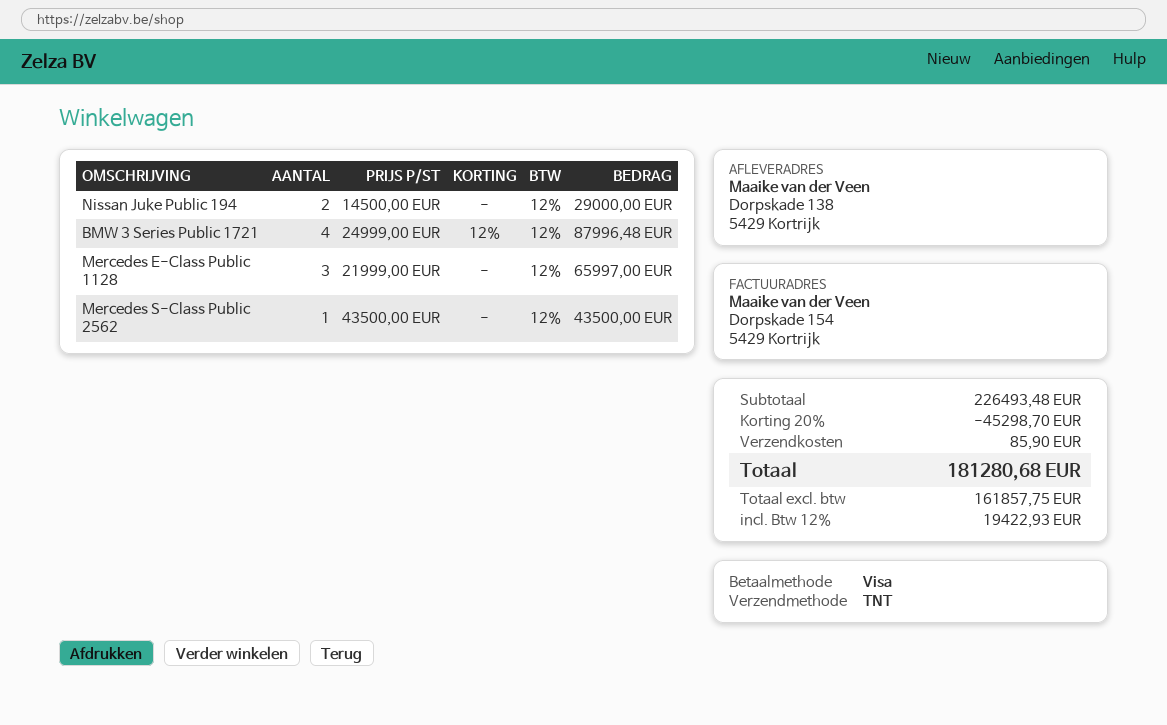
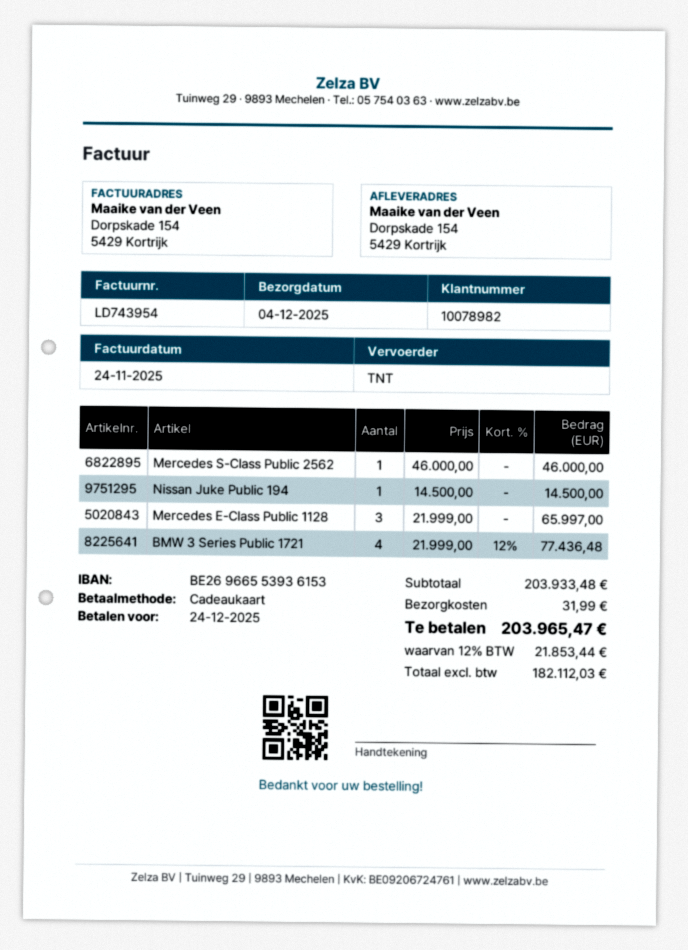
payment method: Visa -> gift card
ship to: Dorpskade 138, 5429 Kortrijk -> Dorpskade 154, 5429 Kortrijk
Nissan Juke Public 194: 2 x 14500.00 = 29000.00 -> 1 x 14500.00 = 14500.00
BMW 3 Series Public 1721: 4 x 24999.00 - 12% = 87996.48 -> 4 x 21999.00 - 12% = 77436.48
Mercedes S-Class Public 2562: 1 x 43500.00 = 43500.00 -> 1 x 46000.00 = 46000.00
subtotal: 226493.48 -> 203933.48
discount: 20% = 45298.70 -> none
shipping: 85.90 -> 31.99
net: 161857.75 -> 182112.03
tax: 12% = 19422.93 -> 12% = 21853.44
total: 181280.68 -> 203965.47

